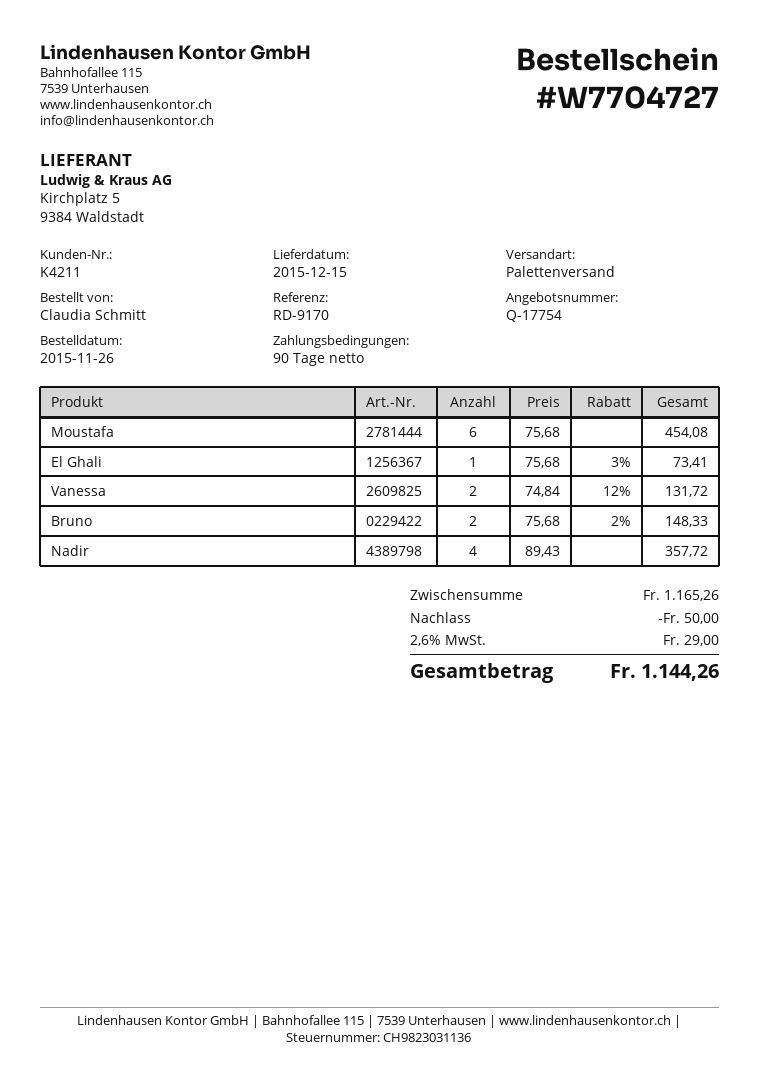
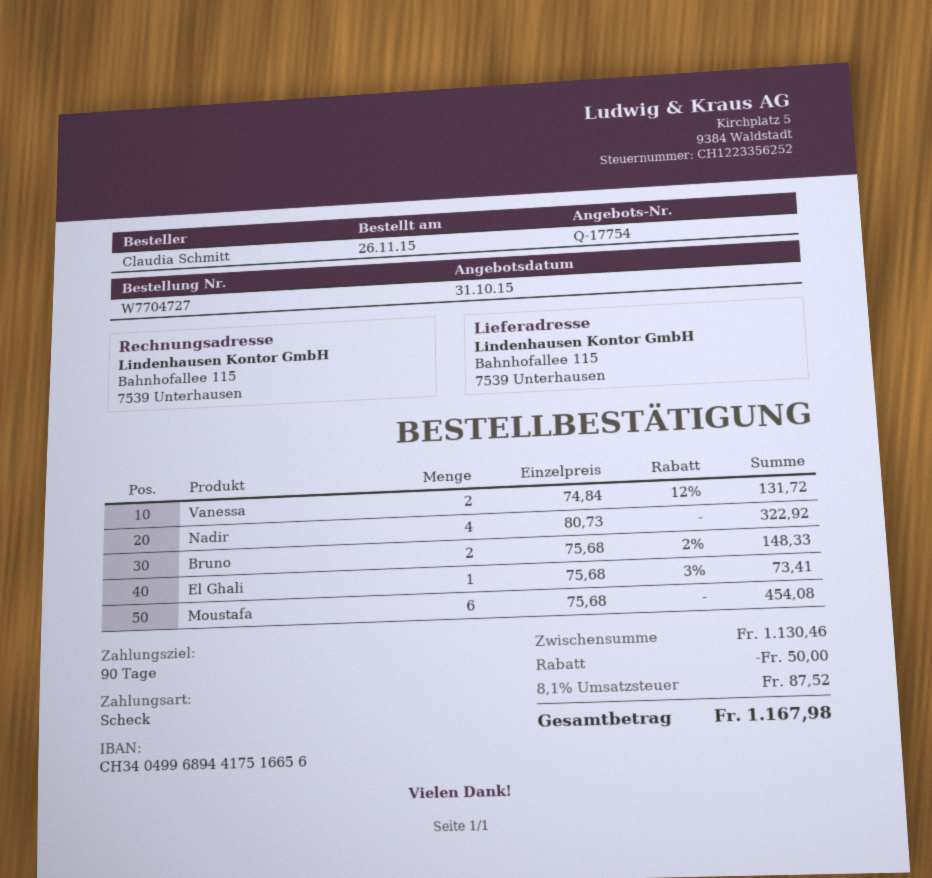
Nadir: 4 x 89.43 = 357.72 -> 4 x 80.73 = 322.92
subtotal: 1165.26 -> 1130.46
tax: 2.6% = 29.00 -> 8.1% = 87.52
total: 1144.26 -> 1167.98

